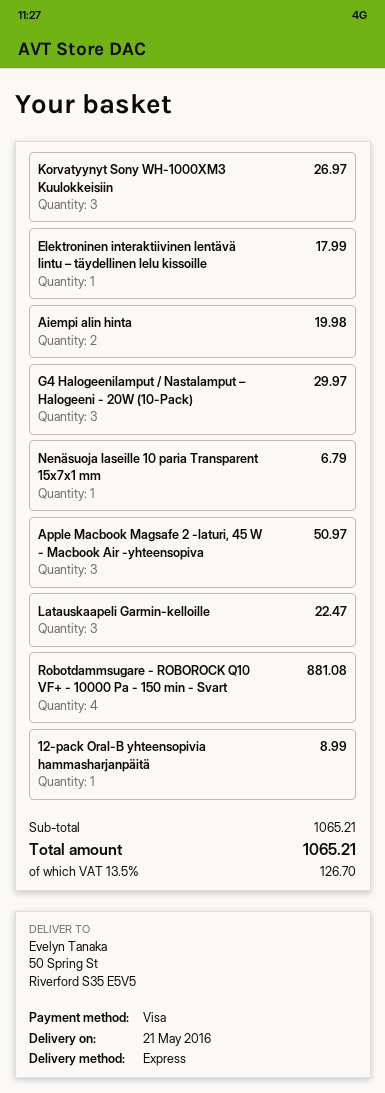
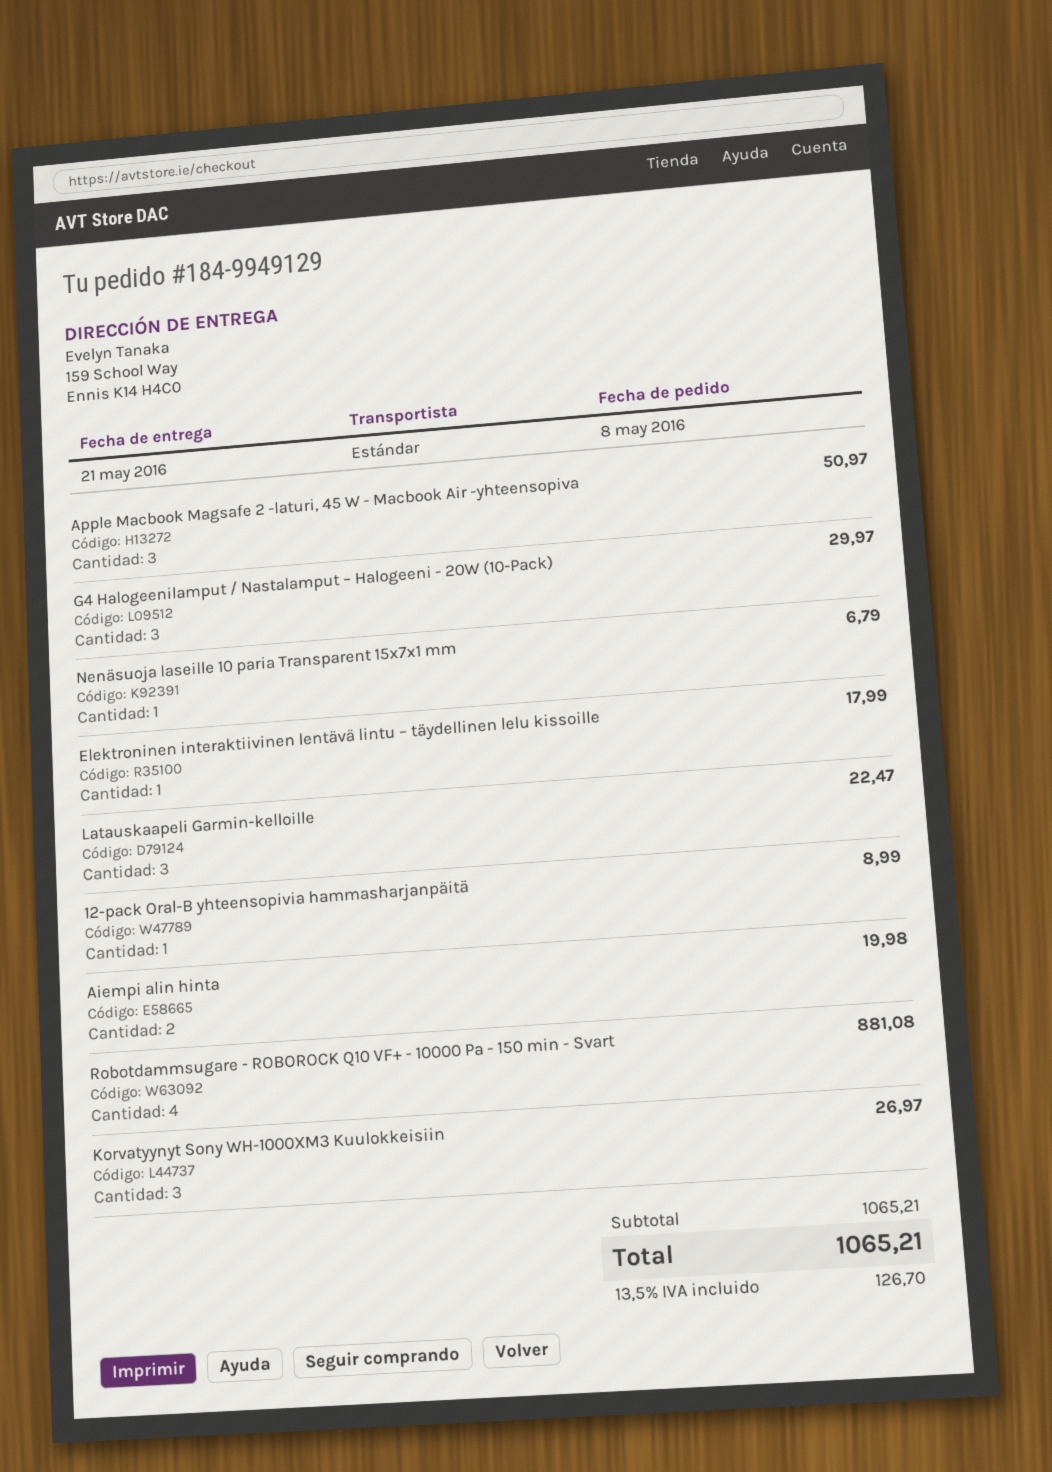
shipping method: express -> standard
ship to: 50 Spring St, Riverford S35 E5V5 -> 159 School Way, Ennis K14 H4C0

